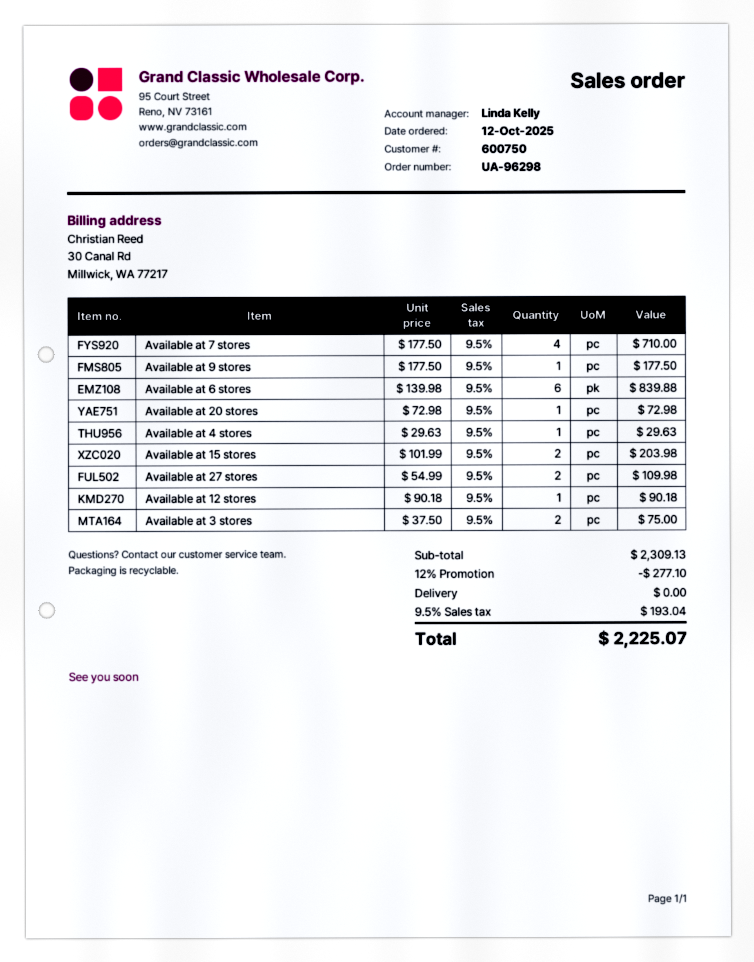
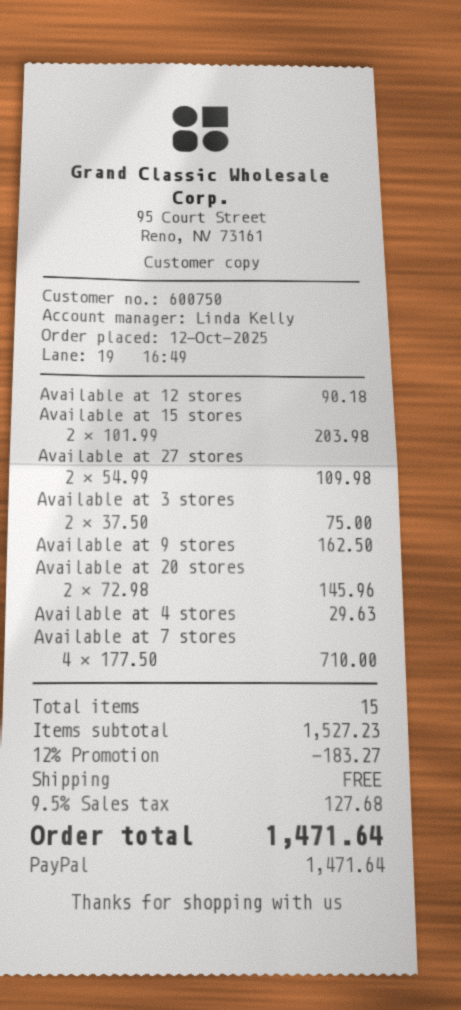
Available at 9 stores: 1 x 177.50 = 177.50 -> 1 x 162.50 = 162.50
Available at 6 stores: 6 x 139.98 = 839.88 -> none
Available at 20 stores: 1 x 72.98 = 72.98 -> 2 x 72.98 = 145.96
subtotal: 2309.13 -> 1527.23
discount: 12% = 277.10 -> 12% = 183.27
tax: 9.5% = 193.04 -> 9.5% = 127.68
total: 2225.07 -> 1471.64

